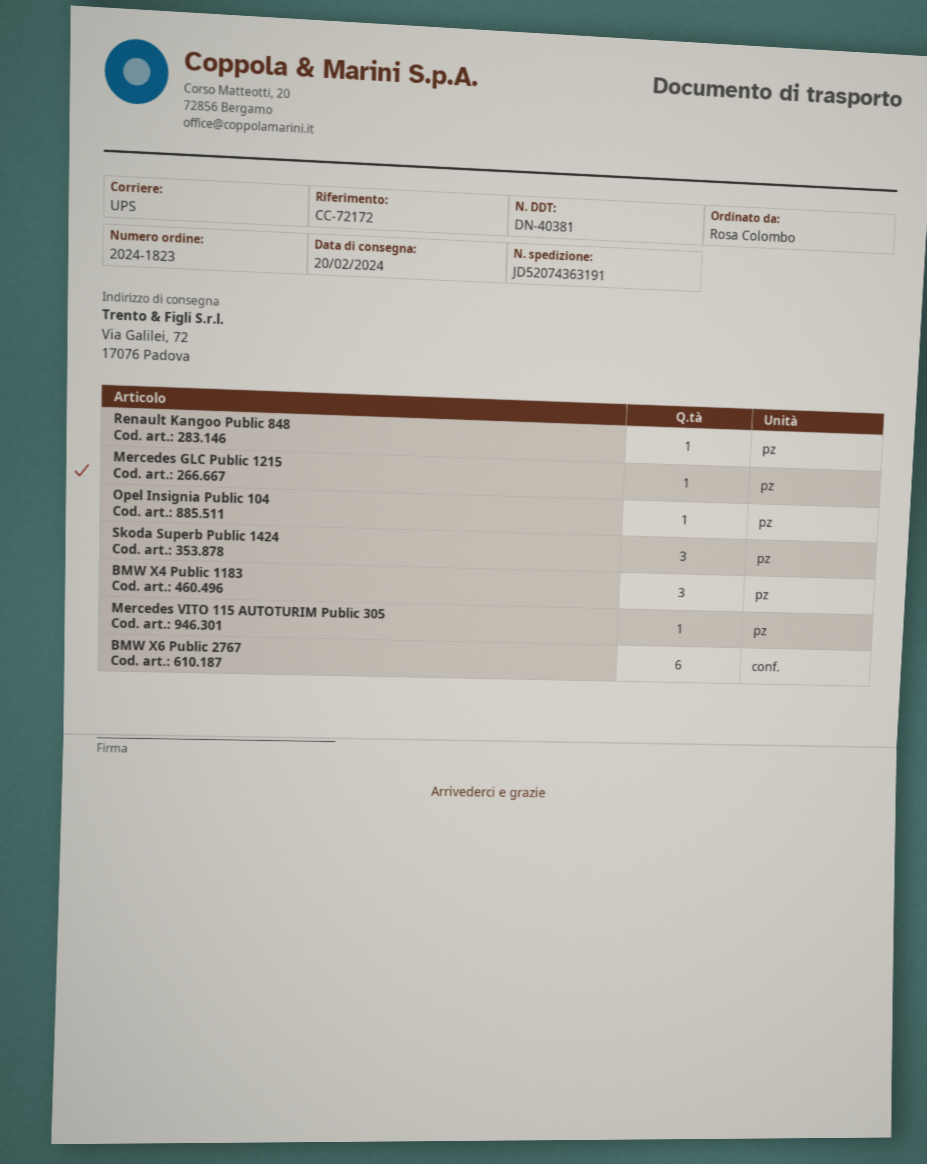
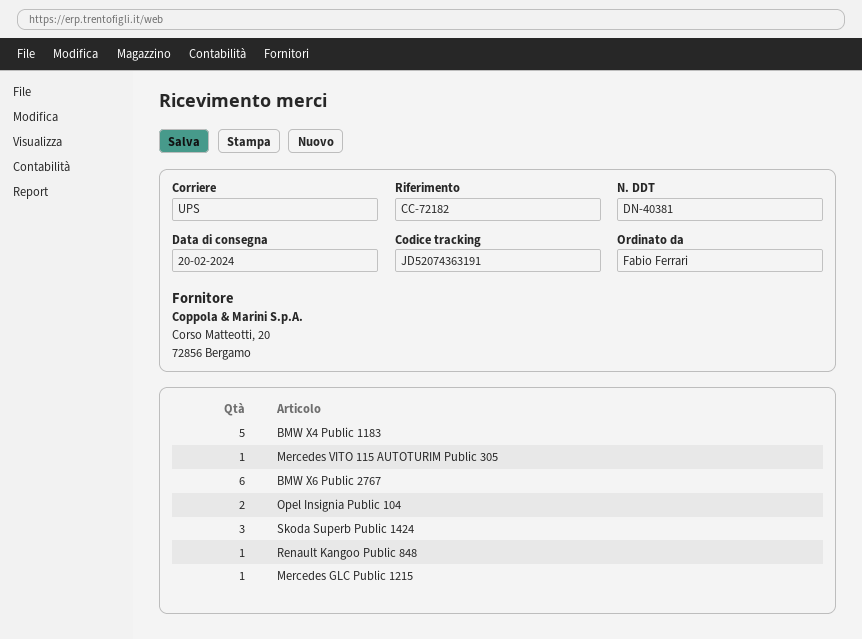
reference: CC-72172 -> CC-72182
ordered by: Rosa Colombo -> Fabio Ferrari
Opel Insignia Public 104: 1 -> 2
BMW X4 Public 1183: 3 -> 5

